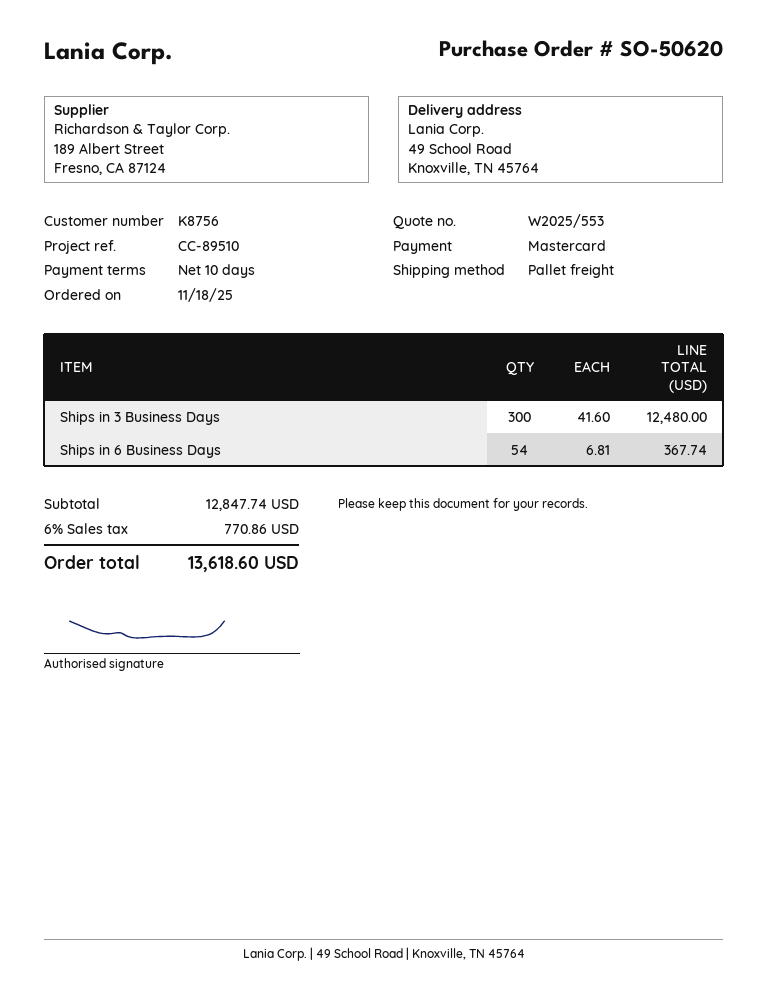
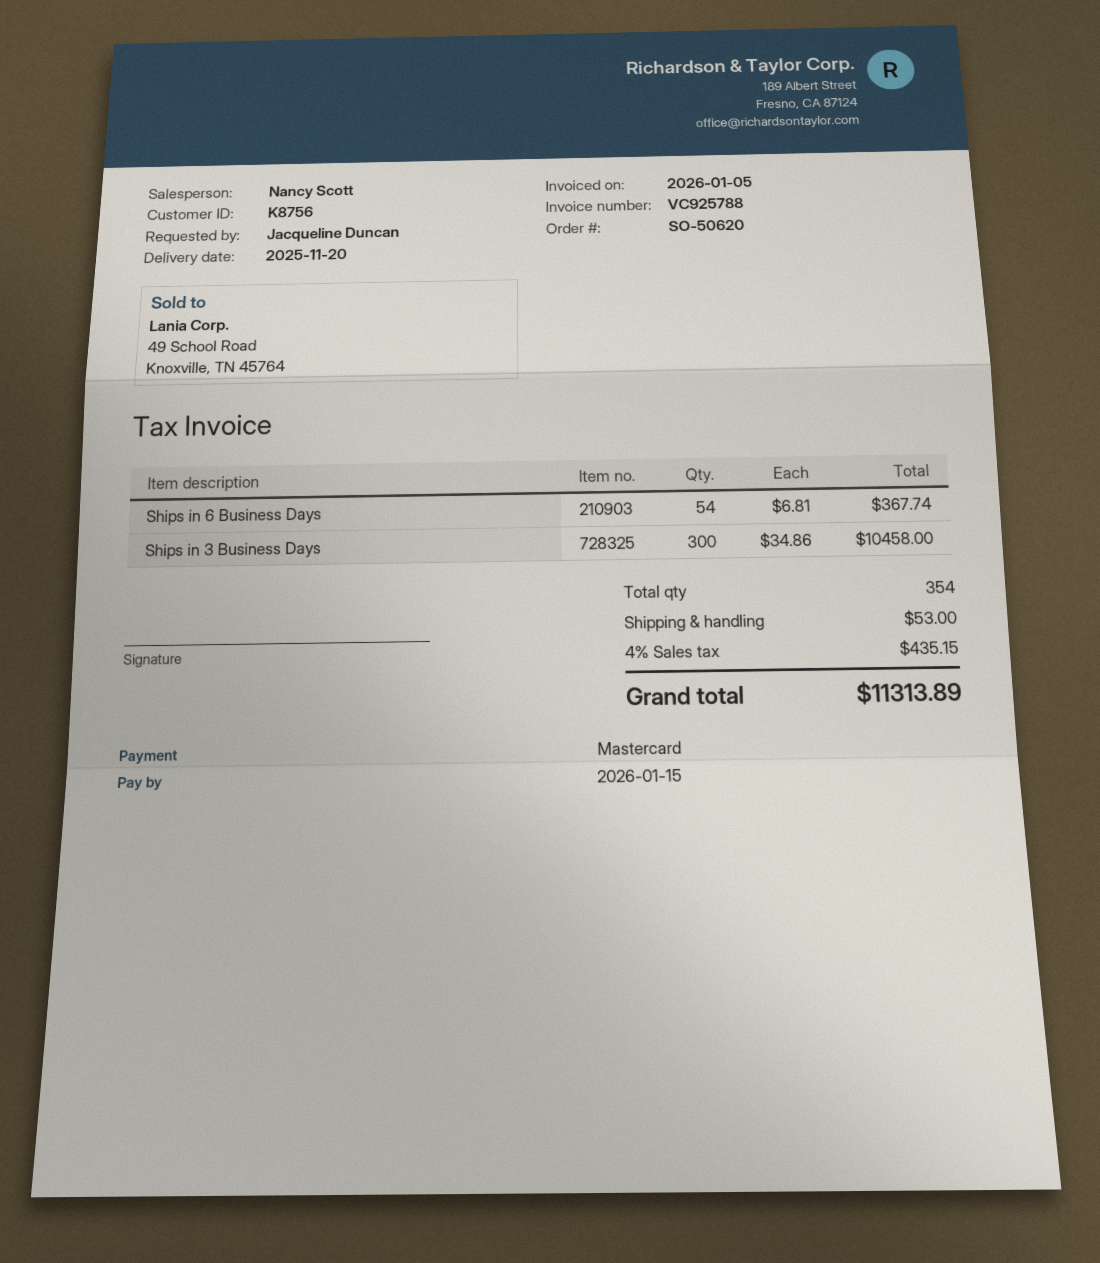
Ships in 3 Business Days: 300 x 41.60 = 12480.00 -> 300 x 34.86 = 10458.00
shipping: none -> 53.00
tax: 6% = 770.86 -> 4% = 435.15
total: 13618.60 -> 11313.89

